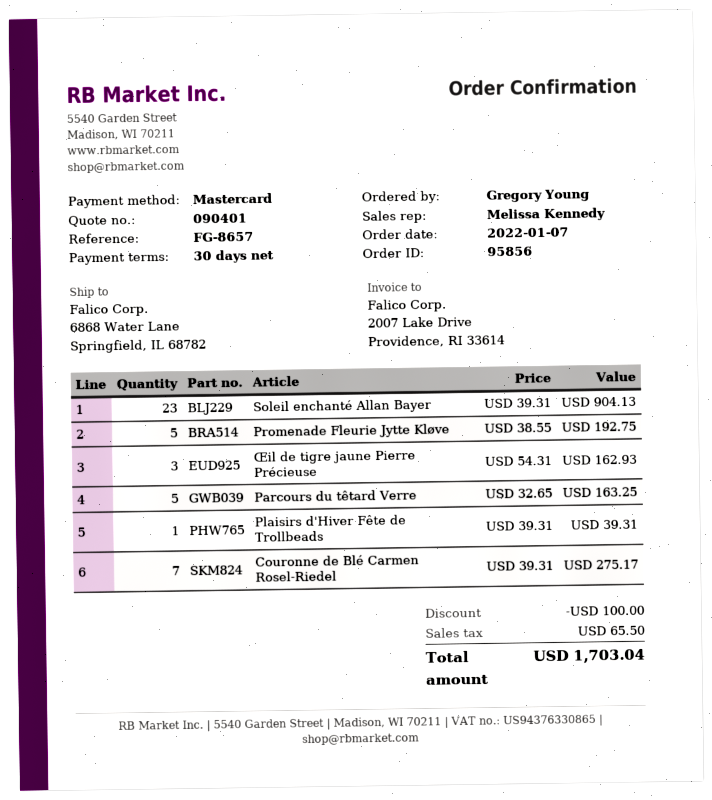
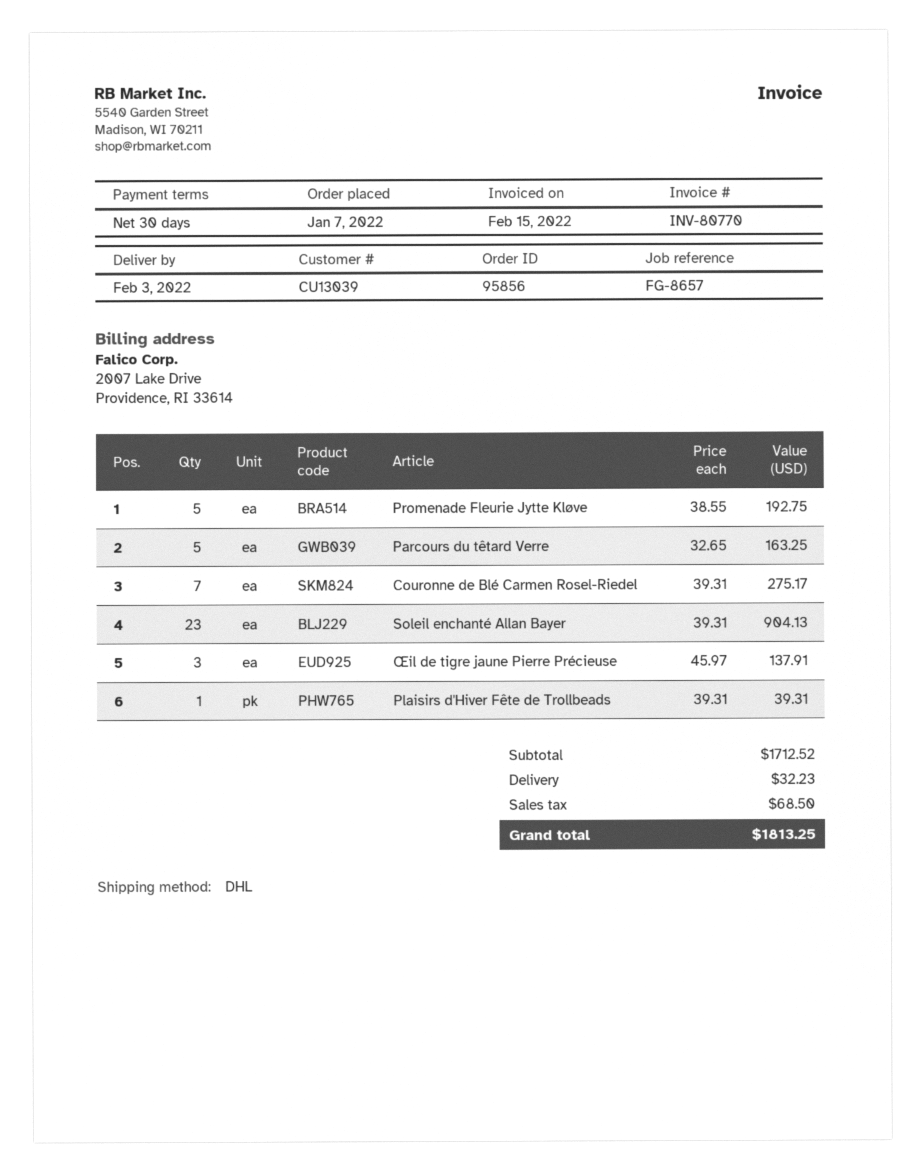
Œil de tigre jaune Pierre Précieuse: 3 x 54.31 = 162.93 -> 3 x 45.97 = 137.91
discount: 100.00 -> none
shipping: none -> 32.23
tax: 65.50 -> 68.50
total: 1703.04 -> 1813.25

